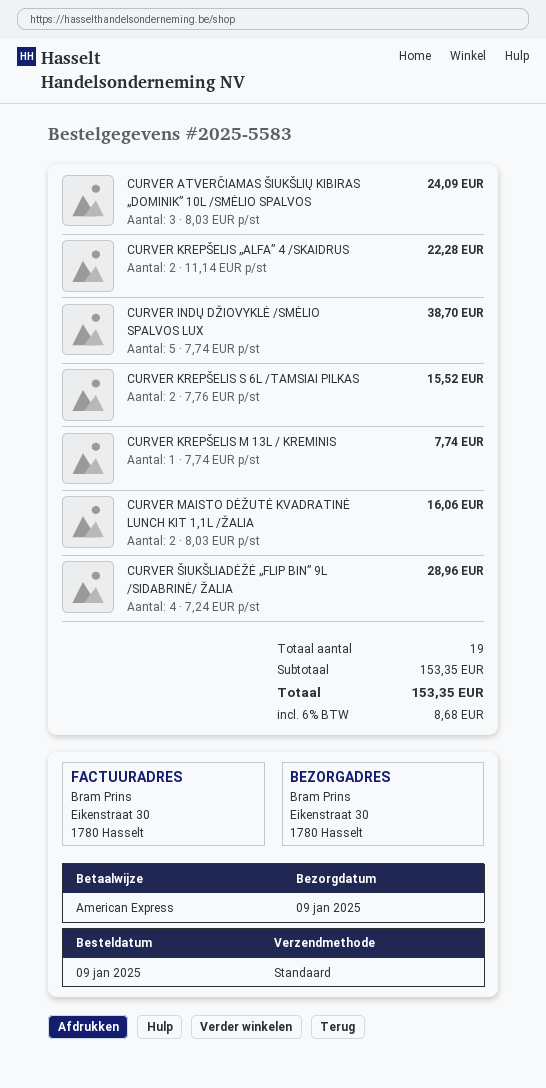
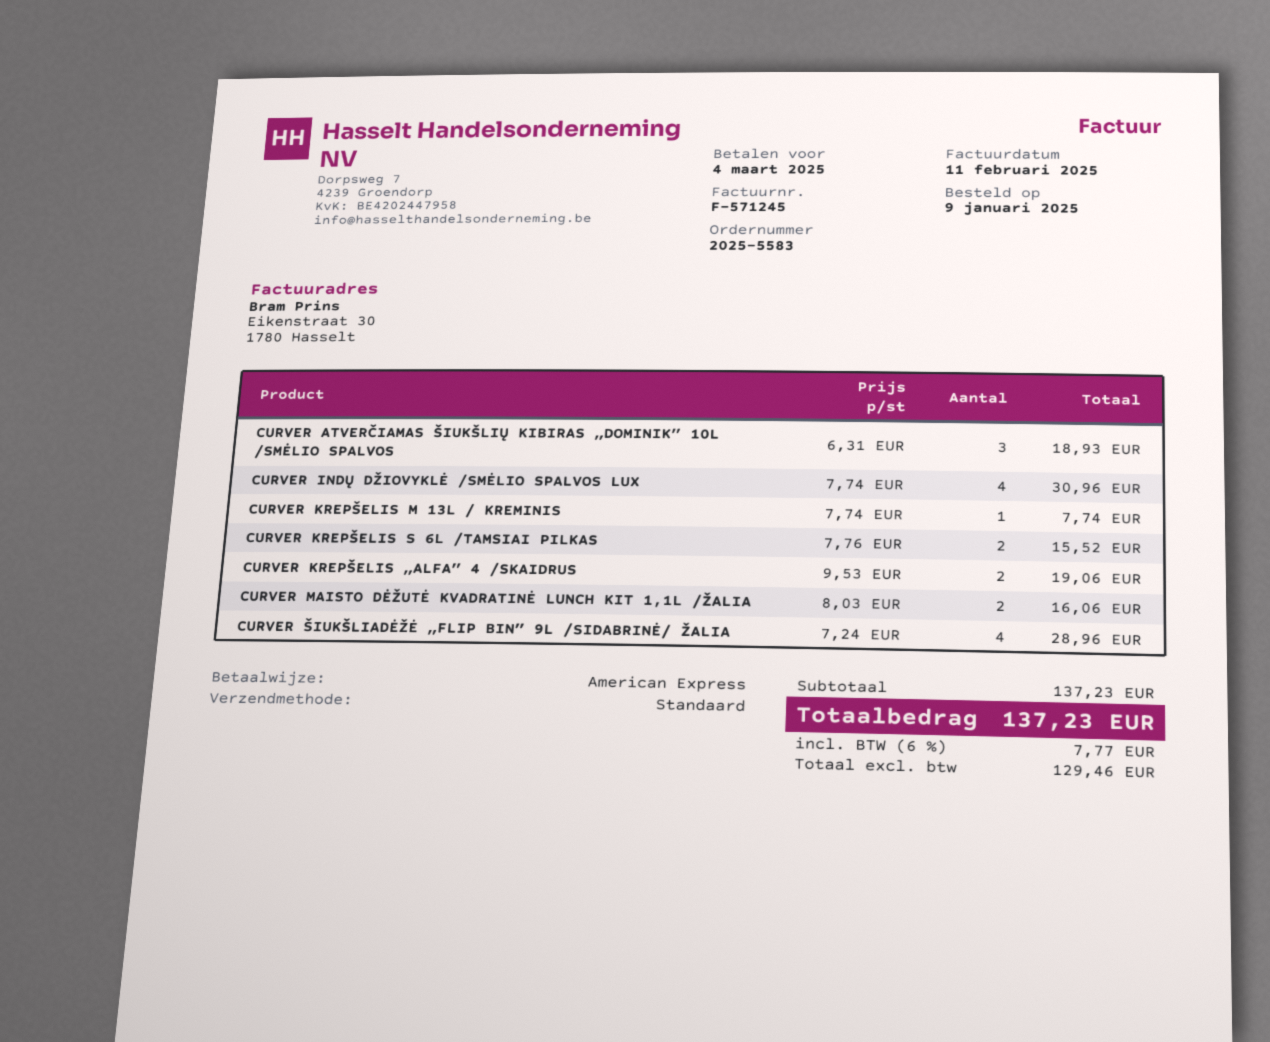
CURVER ATVERČIAMAS ŠIUKŠLIŲ KIBIRAS „DOMINIK” 10L /SMĖLIO SPALVOS: 3 x 8.03 = 24.09 -> 3 x 6.31 = 18.93
CURVER KREPŠELIS „ALFA” 4 /SKAIDRUS: 2 x 11.14 = 22.28 -> 2 x 9.53 = 19.06
CURVER INDŲ DŽIOVYKLĖ /SMĖLIO SPALVOS LUX: 5 x 7.74 = 38.70 -> 4 x 7.74 = 30.96
subtotal: 153.35 -> 137.23
tax: 6% = 8.68 -> 6% = 7.77
total: 153.35 -> 137.23

